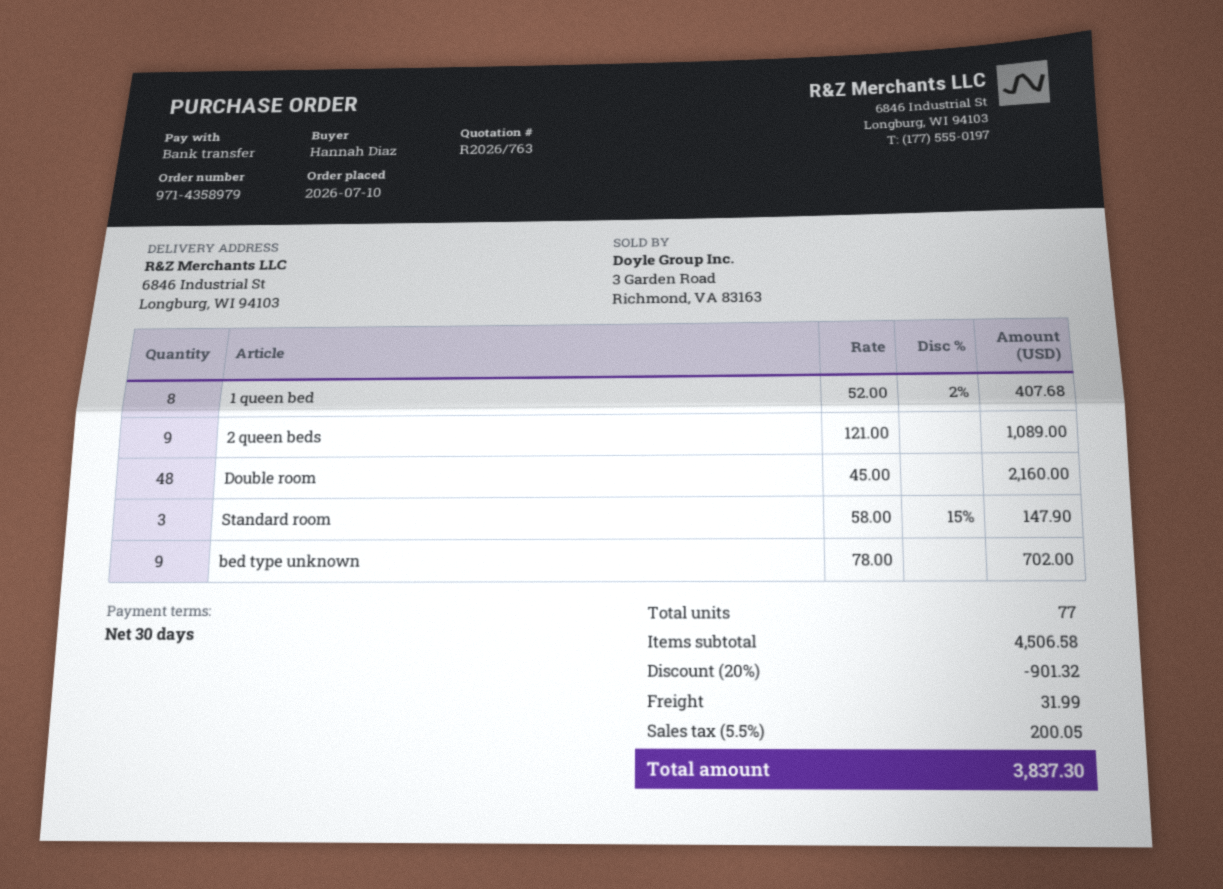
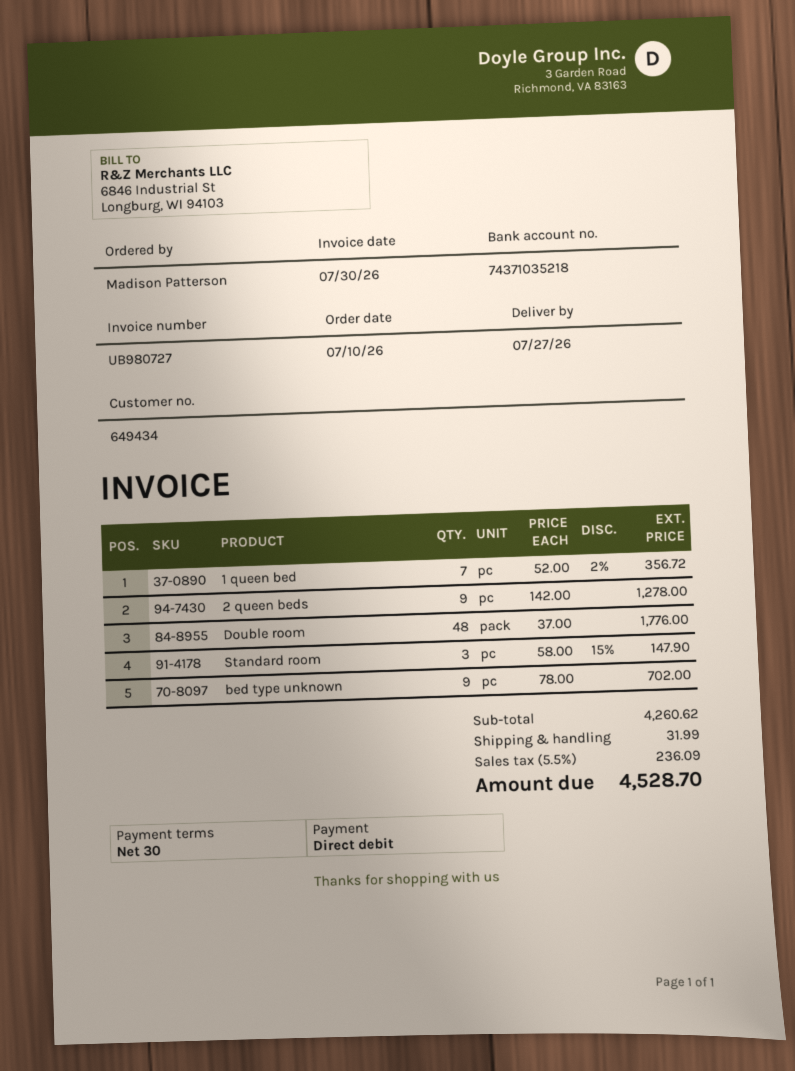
ordered by: Hannah Diaz -> Madison Patterson
payment method: bank transfer -> direct debit
1 queen bed: 8 x 52.00 - 2% = 407.68 -> 7 x 52.00 - 2% = 356.72
2 queen beds: 9 x 121.00 = 1089.00 -> 9 x 142.00 = 1278.00
Double room: 48 x 45.00 = 2160.00 -> 48 x 37.00 = 1776.00
subtotal: 4506.58 -> 4260.62
discount: 20% = 901.32 -> none
tax: 5.5% = 200.05 -> 5.5% = 236.09
total: 3837.30 -> 4528.70

